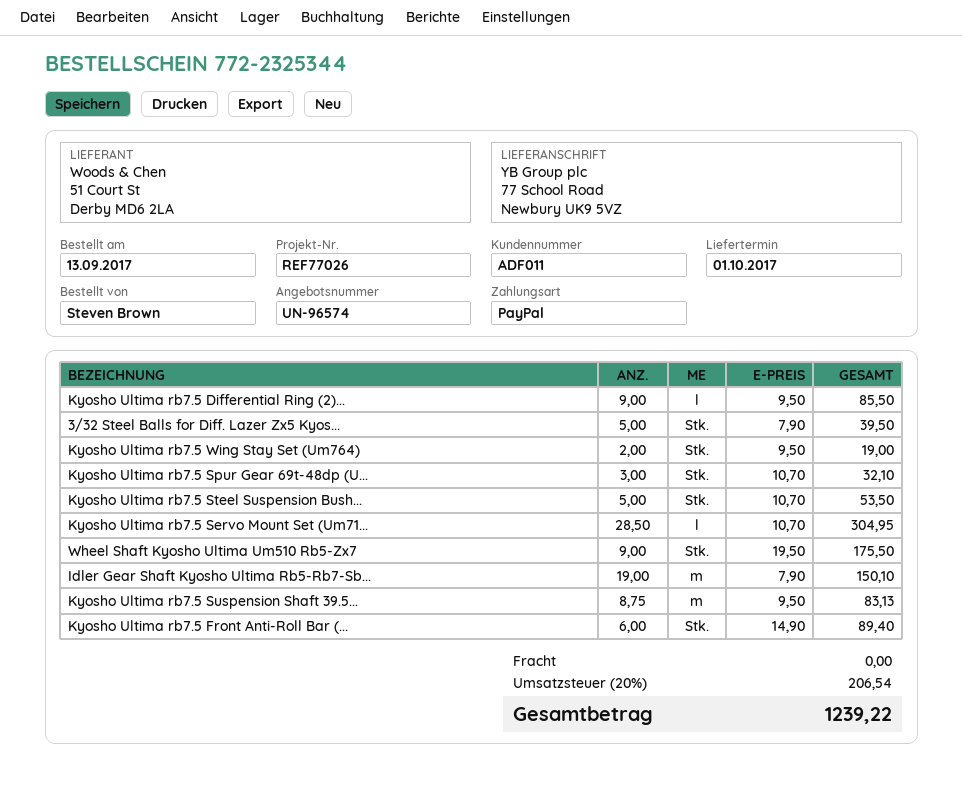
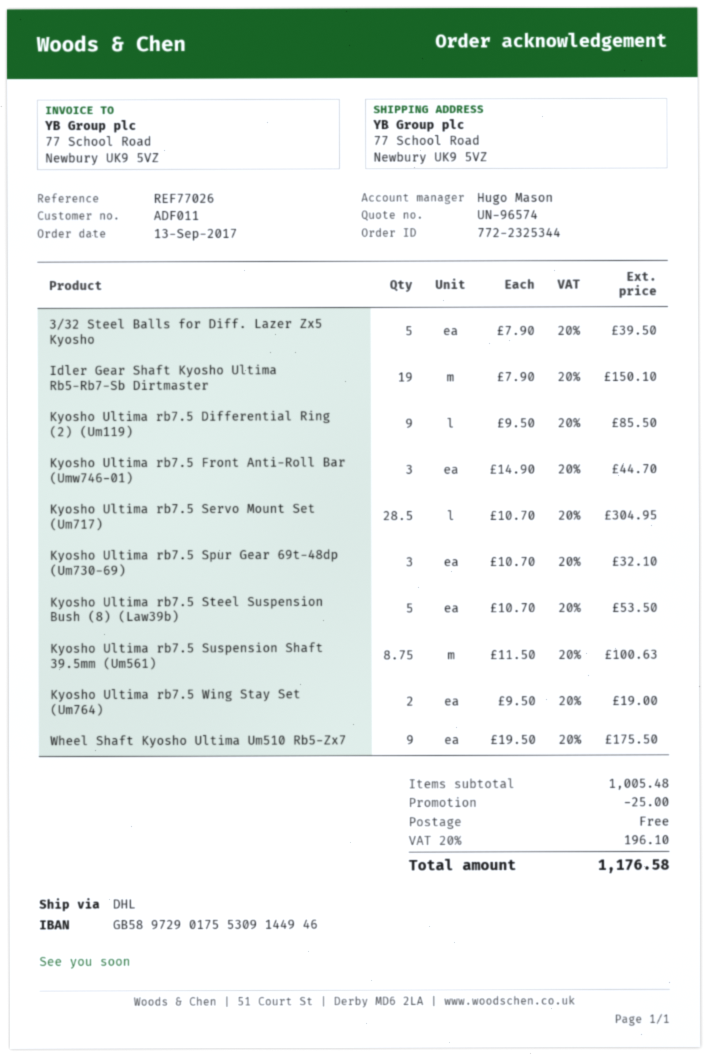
Kyosho Ultima rb7.5 Suspension Shaft 39.5...: 8.75 x 9.50 = 83.13 -> 8.75 x 11.50 = 100.63
Kyosho Ultima rb7.5 Front Anti-Roll Bar (...: 6 x 14.90 = 89.40 -> 3 x 14.90 = 44.70
discount: none -> 25.00
tax: 20% = 206.54 -> 20% = 196.10
total: 1239.22 -> 1176.58

